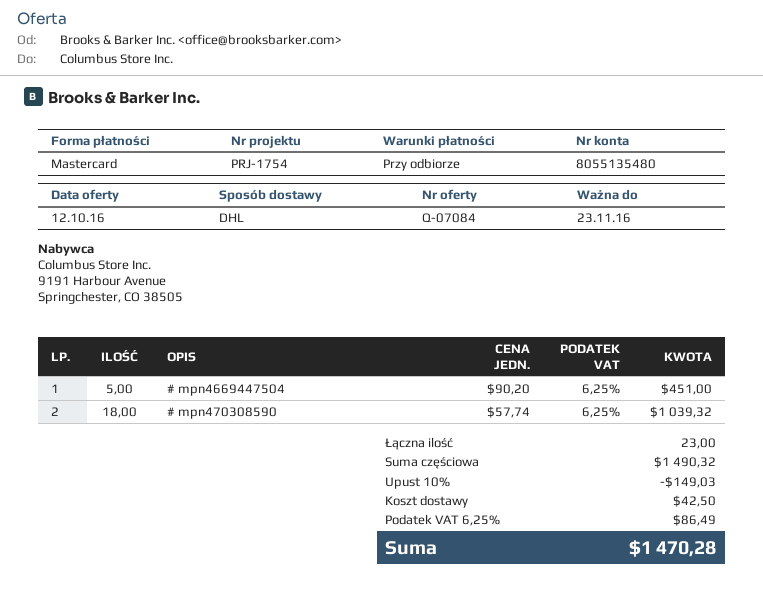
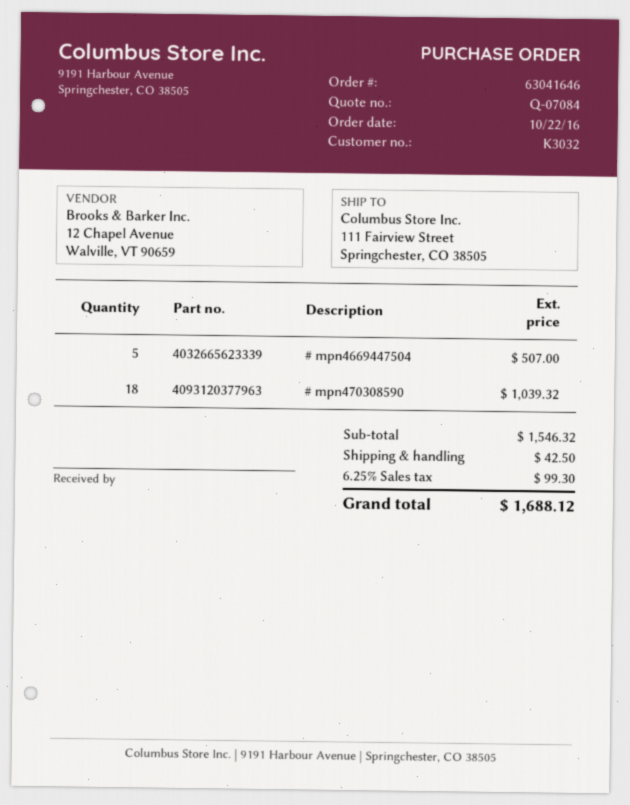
# mpn4669447504: 5 for 451.00 -> 5 for 507.00
subtotal: 1490.32 -> 1546.32
discount: 10% = 149.03 -> none
tax: 6.25% = 86.49 -> 6.25% = 99.30
total: 1470.28 -> 1688.12

